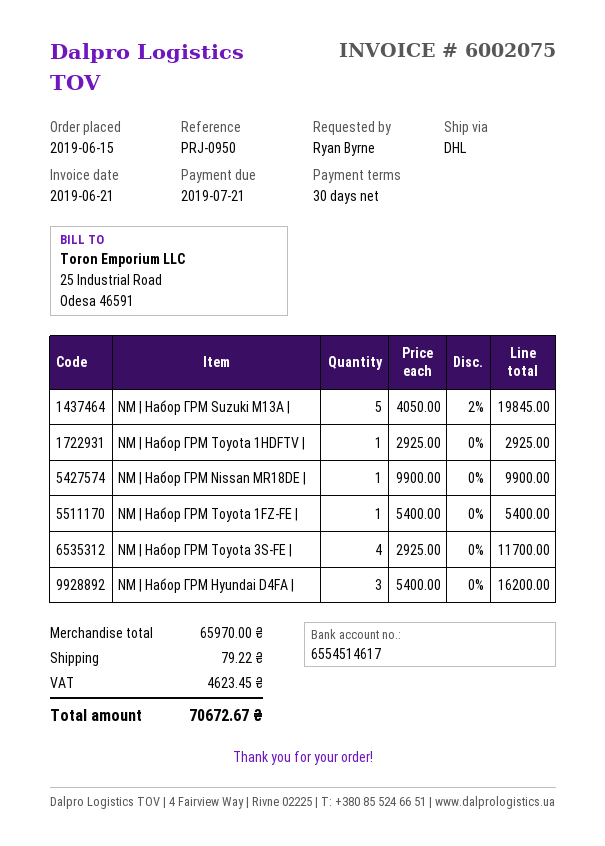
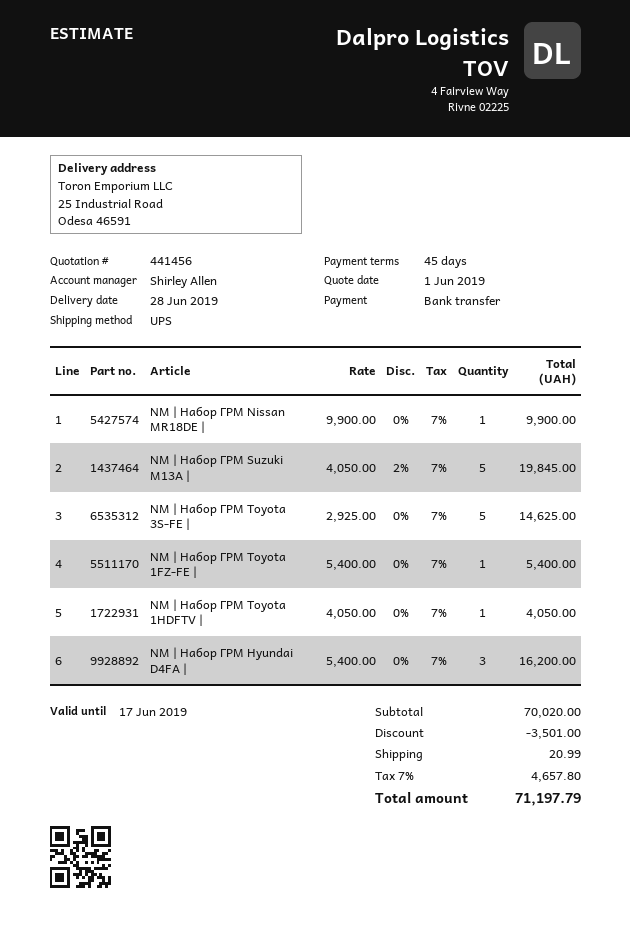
payment terms: 30 days -> 45 days
shipping method: DHL -> UPS
NM | Набор ГРМ Toyota 1HDFTV |: 1 x 2925.00 = 2925.00 -> 1 x 4050.00 = 4050.00
NM | Набор ГРМ Toyota 3S-FE |: 4 x 2925.00 = 11700.00 -> 5 x 2925.00 = 14625.00
subtotal: 65970.00 -> 70020.00
discount: none -> 3501.00
shipping: 79.22 -> 20.99
tax: 4623.45 -> 4657.80
total: 70672.67 -> 71197.79

